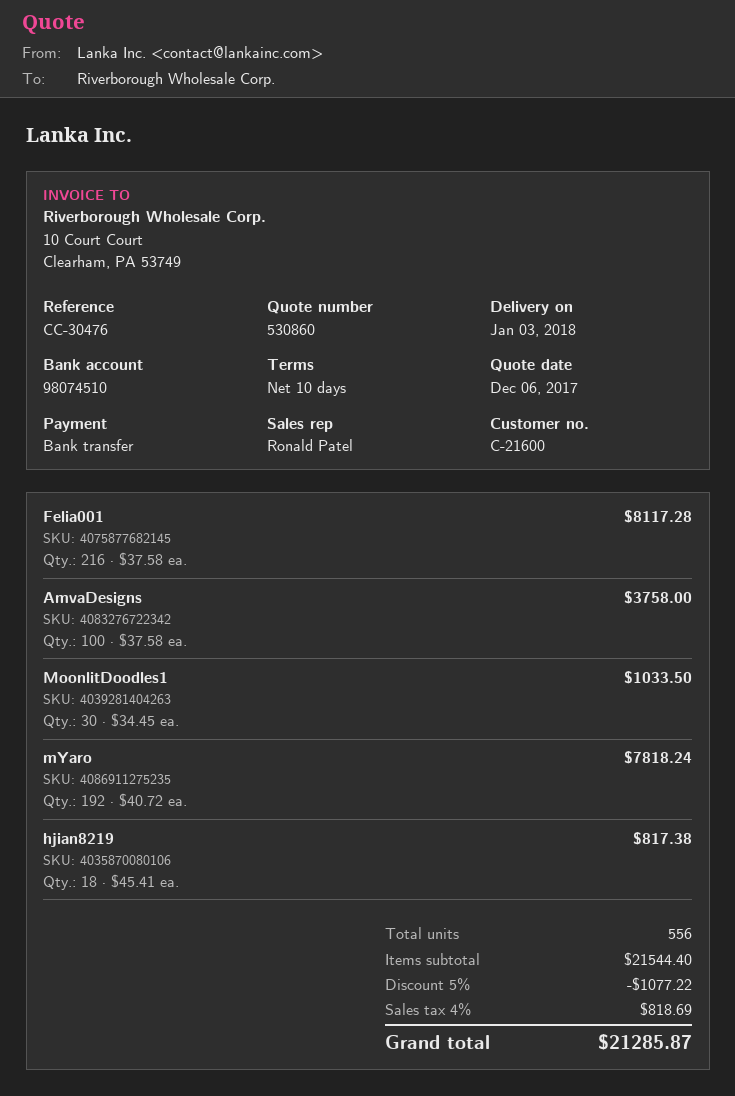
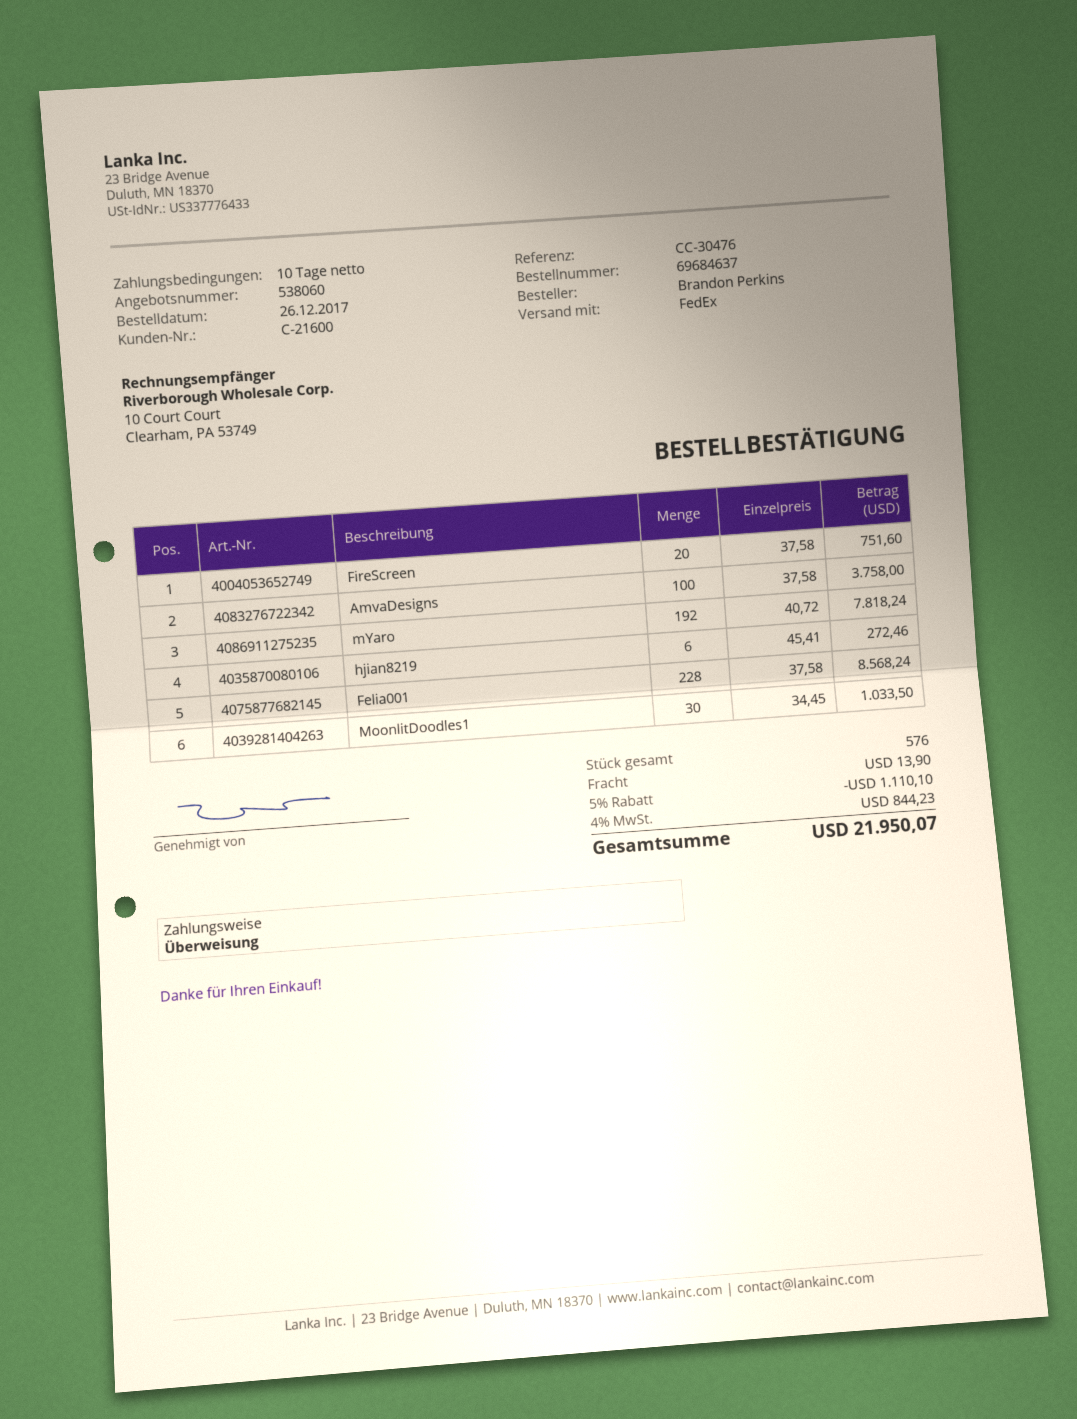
quote number: 530860 -> 538060
Felia001: 216 x 37.58 = 8117.28 -> 228 x 37.58 = 8568.24
hjian8219: 18 x 45.41 = 817.38 -> 6 x 45.41 = 272.46
FireScreen: none -> 20 x 37.58 = 751.60
total quantity: 556 -> 576
discount: 5% = 1077.22 -> 5% = 1110.10
shipping: none -> 13.90
tax: 4% = 818.69 -> 4% = 844.23
total: 21285.87 -> 21950.07

